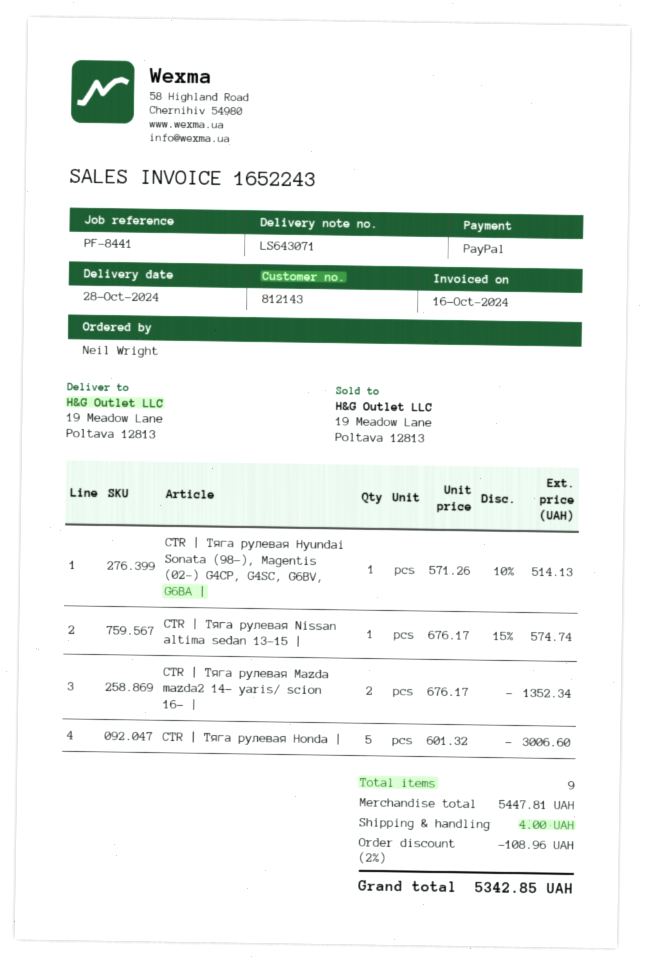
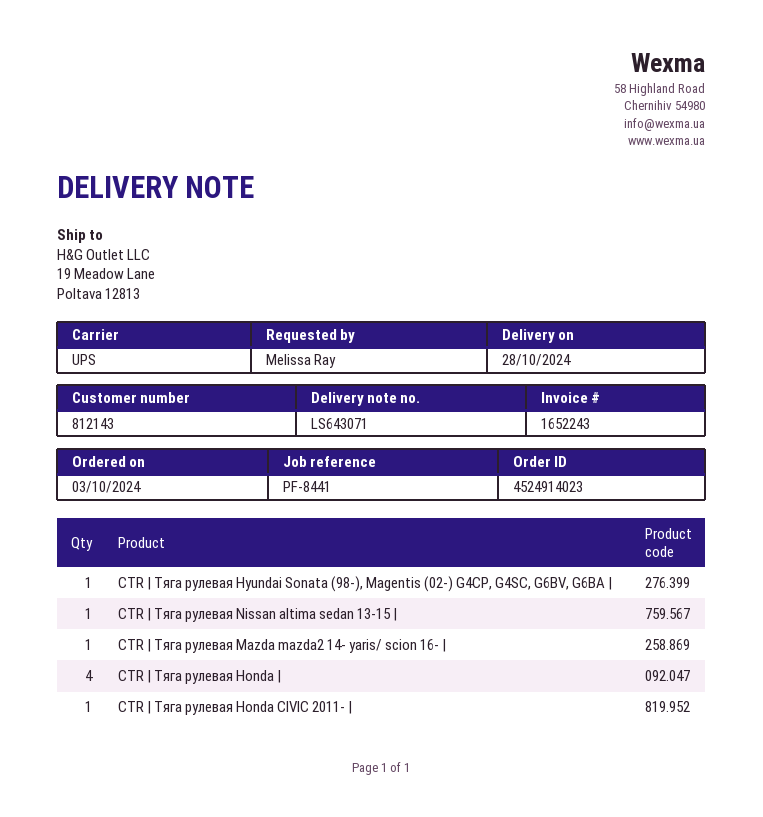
ordered by: Neil Wright -> Melissa Ray
CTR | Тяга рулевая Mazda mazda2 14- yaris/ scion 16- |: 2 -> 1
CTR | Тяга рулевая Honda |: 5 -> 4
CTR | Тяга рулевая Honda CIVIC 2011- |: none -> 1

